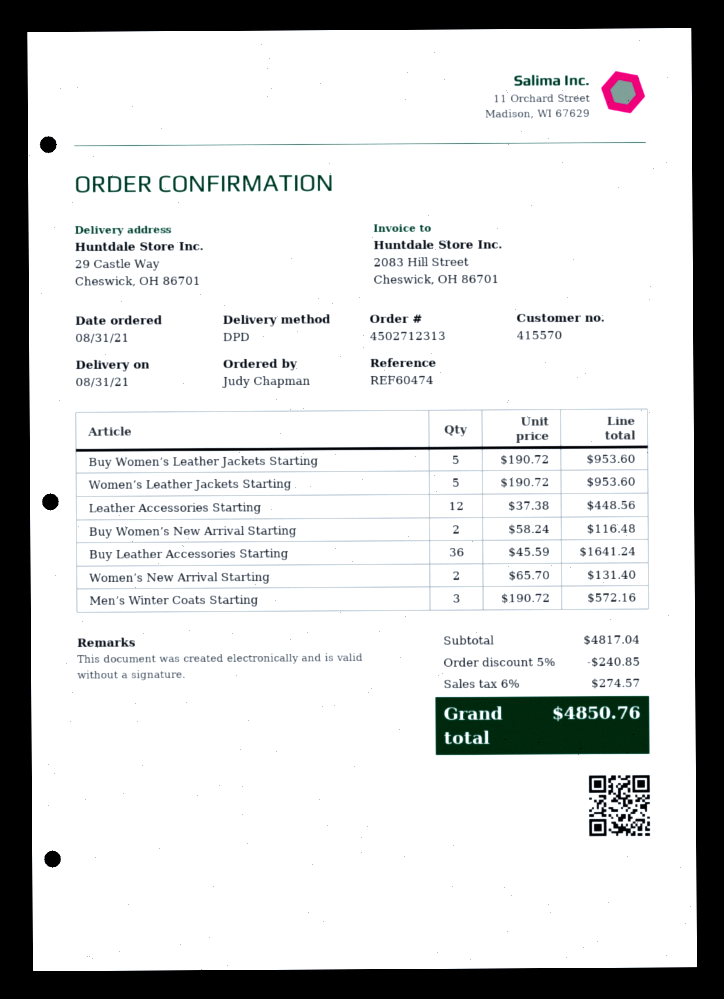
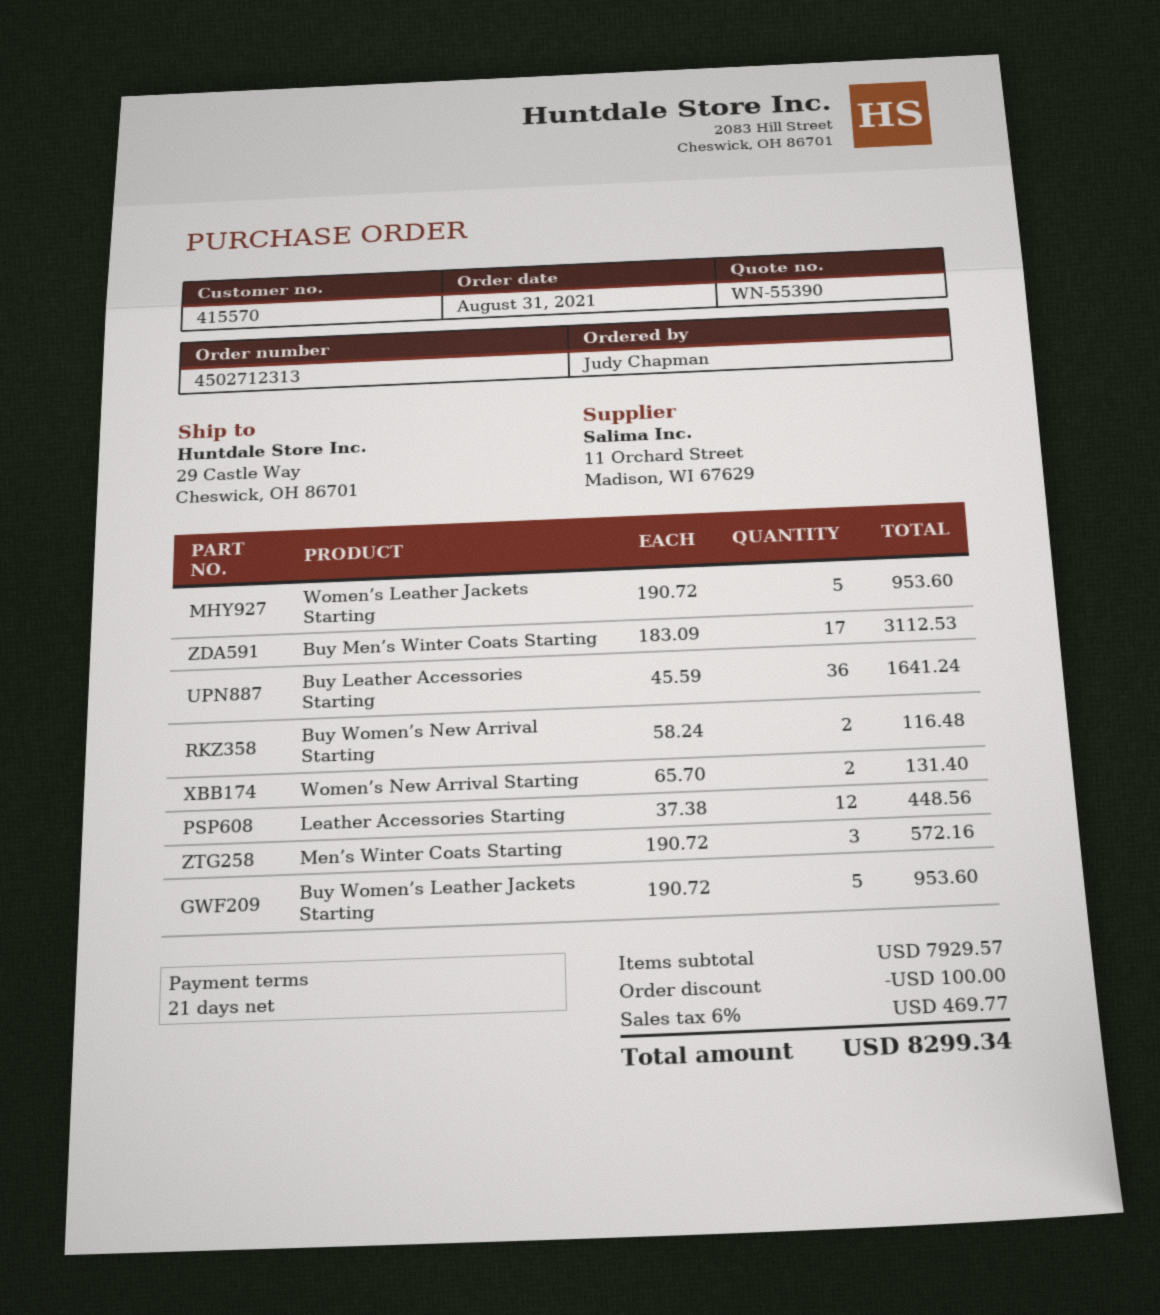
Buy Men’s Winter Coats Starting: none -> 17 x 183.09 = 3112.53
subtotal: 4817.04 -> 7929.57
discount: 240.85 -> 100.00
tax: 6% = 274.57 -> 6% = 469.77
total: 4850.76 -> 8299.34

